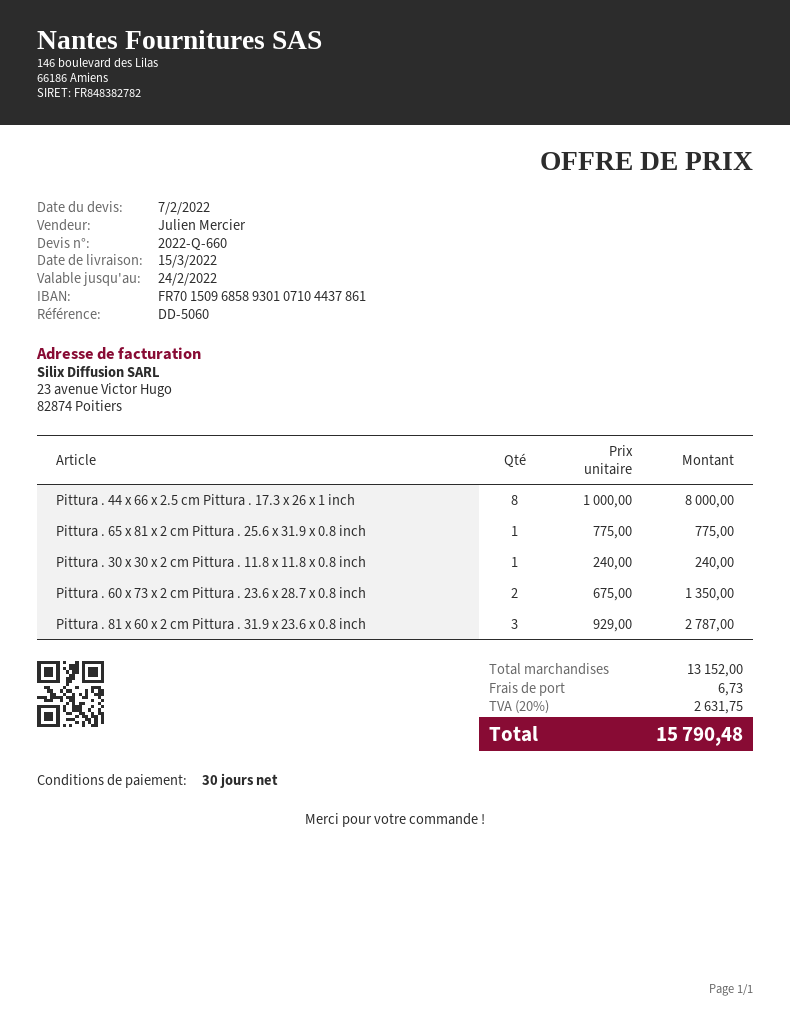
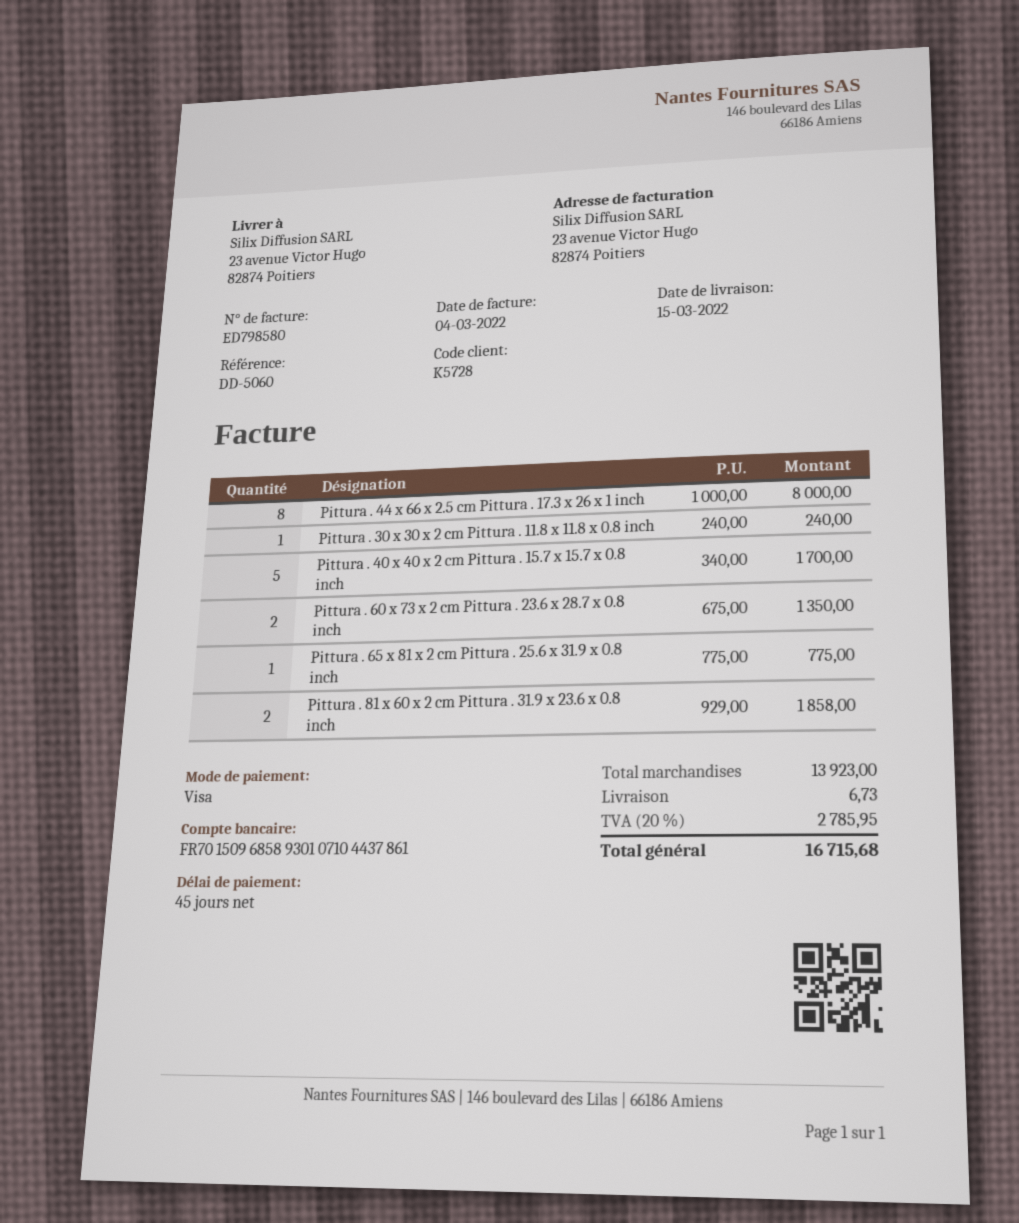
payment terms: 30 days -> 45 days
Pittura . 81 x 60 x 2 cm Pittura . 31.9 x 23.6 x 0.8 inch: 3 x 929.00 = 2787.00 -> 2 x 929.00 = 1858.00
Pittura . 40 x 40 x 2 cm Pittura . 15.7 x 15.7 x 0.8 inch: none -> 5 x 340.00 = 1700.00
subtotal: 13152.00 -> 13923.00
tax: 20% = 2631.75 -> 20% = 2785.95
total: 15790.48 -> 16715.68

